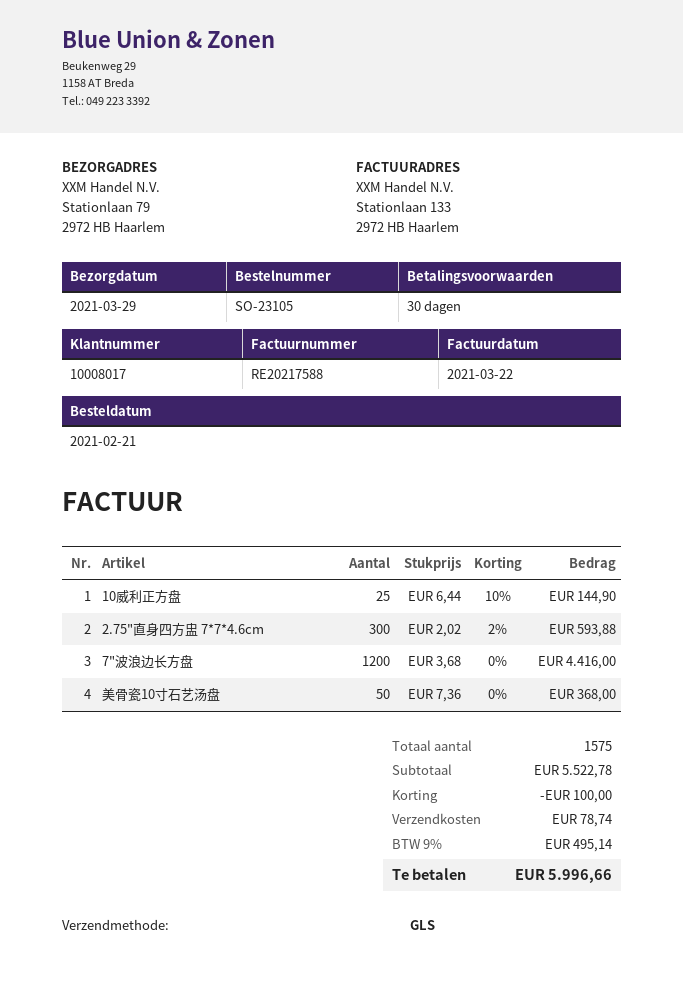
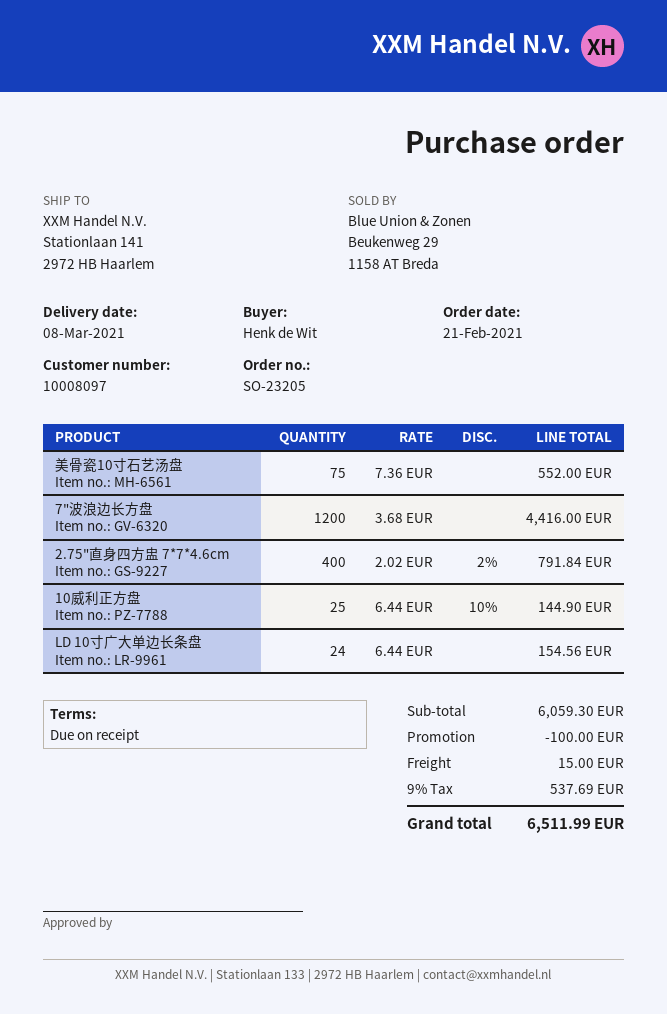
order number: SO-23105 -> SO-23205
delivery date: 2021-03-29 -> 2021-03-08
payment terms: 30 days -> on receipt
customer number: 10008017 -> 10008097
ship to: Stationlaan 79, 2972 HB Haarlem -> Stationlaan 141, 2972 HB Haarlem
2.75"直身四方盅 7*7*4.6cm: 300 x 2.02 - 2% = 593.88 -> 400 x 2.02 - 2% = 791.84
美骨瓷10寸石艺汤盘: 50 x 7.36 = 368.00 -> 75 x 7.36 = 552.00
LD 10寸广大单边长条盘: none -> 24 x 6.44 = 154.56
subtotal: 5522.78 -> 6059.30
shipping: 78.74 -> 15.00
tax: 9% = 495.14 -> 9% = 537.69
total: 5996.66 -> 6511.99

